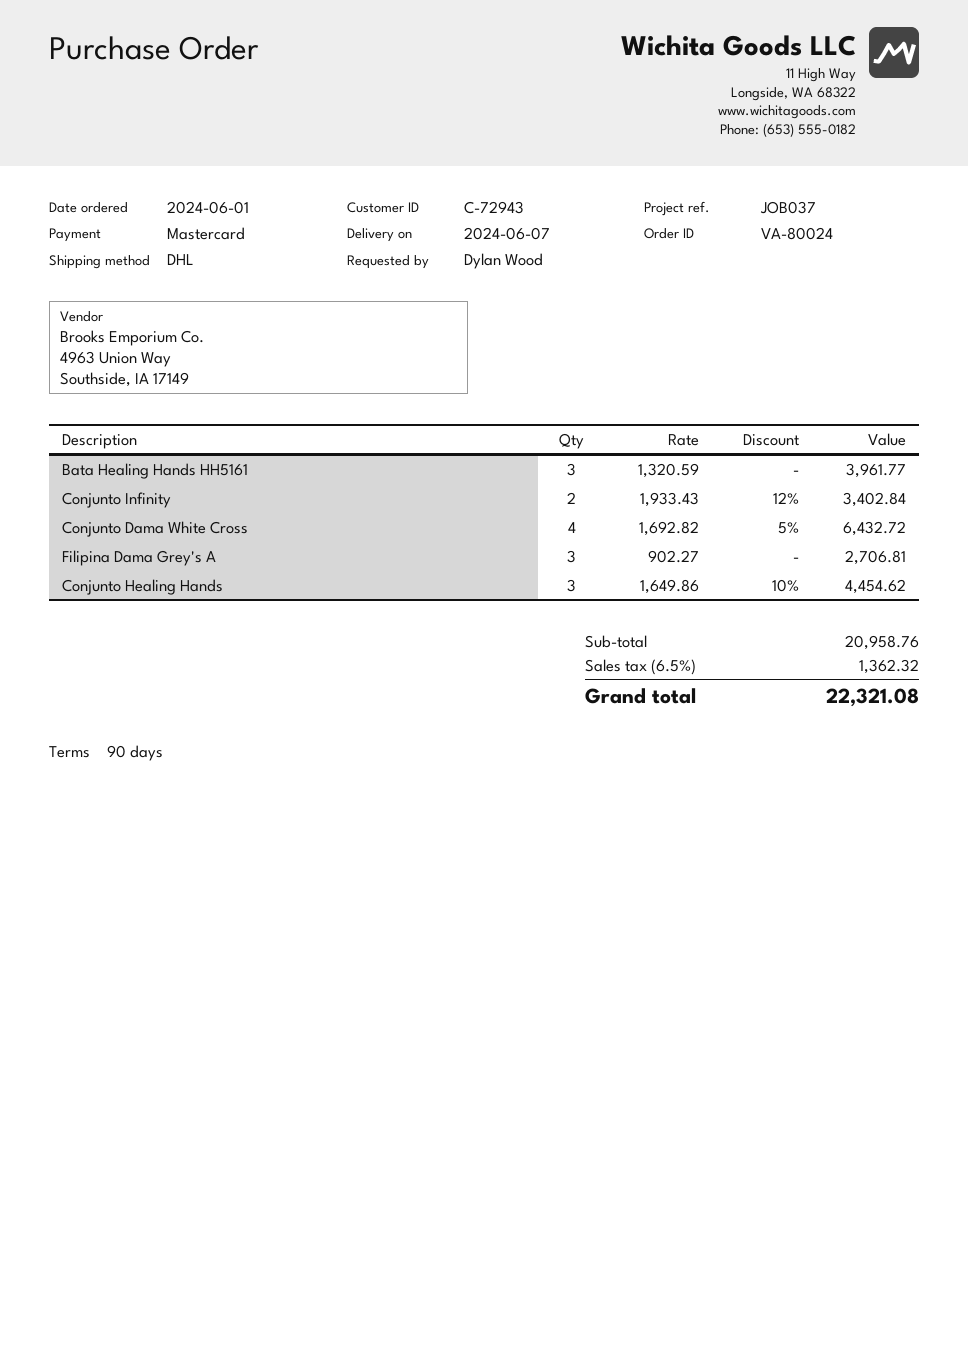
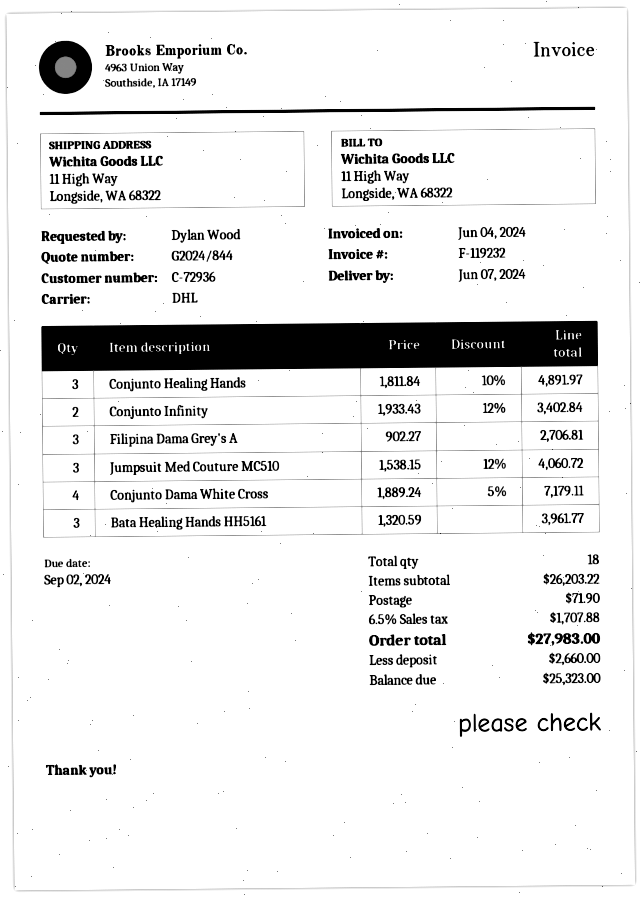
customer number: C-72943 -> C-72936
Conjunto Dama White Cross: 4 x 1692.82 - 5% = 6432.72 -> 4 x 1889.24 - 5% = 7179.11
Conjunto Healing Hands: 3 x 1649.86 - 10% = 4454.62 -> 3 x 1811.84 - 10% = 4891.97
Jumpsuit Med Couture MC510: none -> 3 x 1538.15 - 12% = 4060.72
subtotal: 20958.76 -> 26203.22
shipping: none -> 71.90
tax: 6.5% = 1362.32 -> 6.5% = 1707.88
total: 22321.08 -> 27983.00

